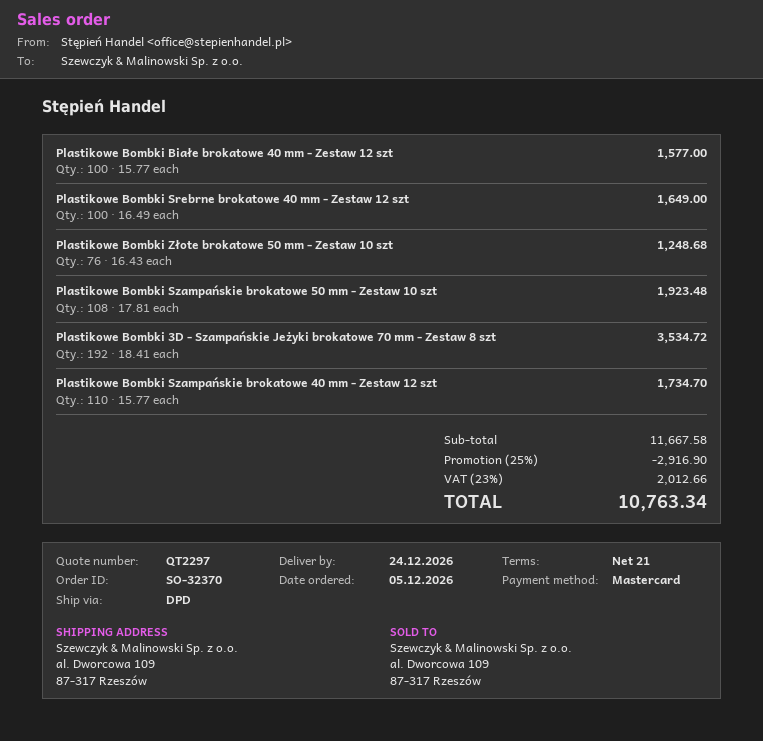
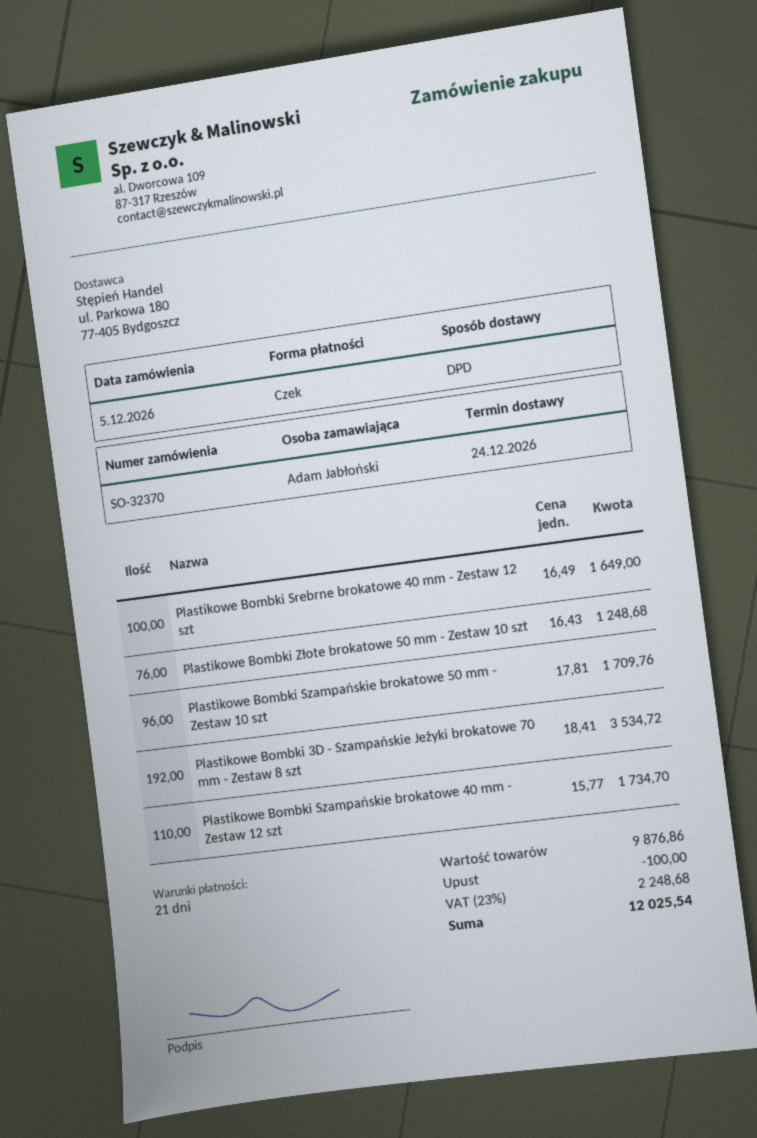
payment method: Mastercard -> cheque
Plastikowe Bombki Białe brokatowe 40 mm - Zestaw 12 szt: 100 x 15.77 = 1577.00 -> none
Plastikowe Bombki Szampańskie brokatowe 50 mm - Zestaw 10 szt: 108 x 17.81 = 1923.48 -> 96 x 17.81 = 1709.76
subtotal: 11667.58 -> 9876.86
discount: 2916.90 -> 100.00
tax: 23% = 2012.66 -> 23% = 2248.68
total: 10763.34 -> 12025.54

